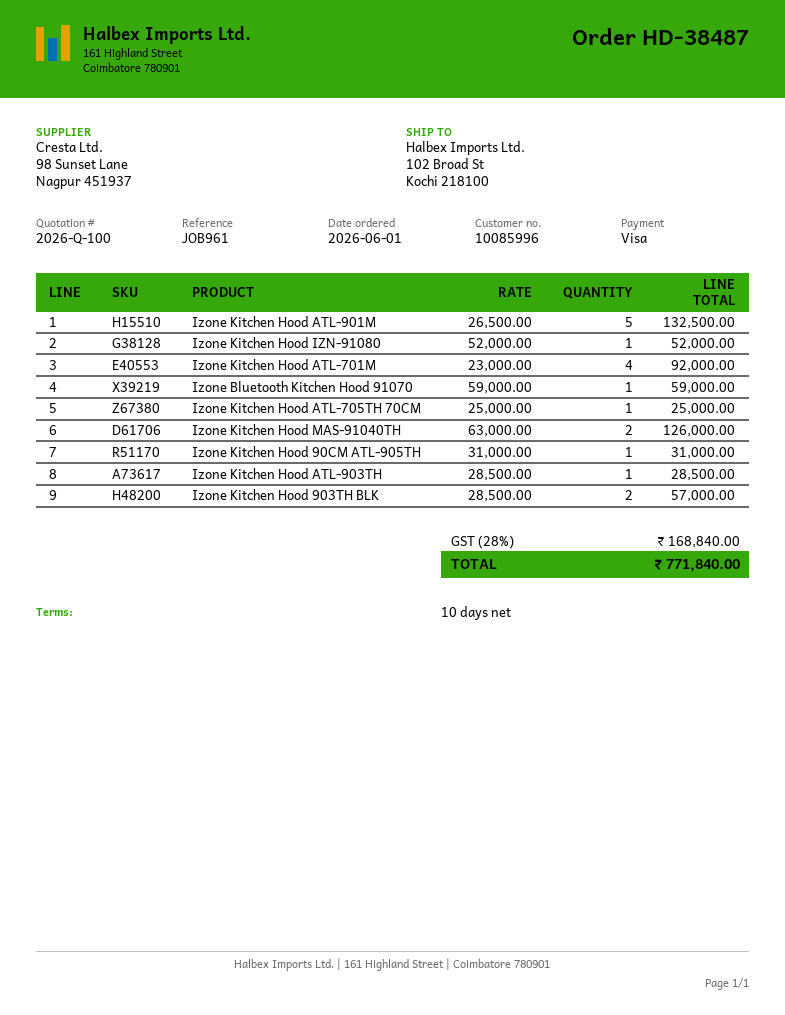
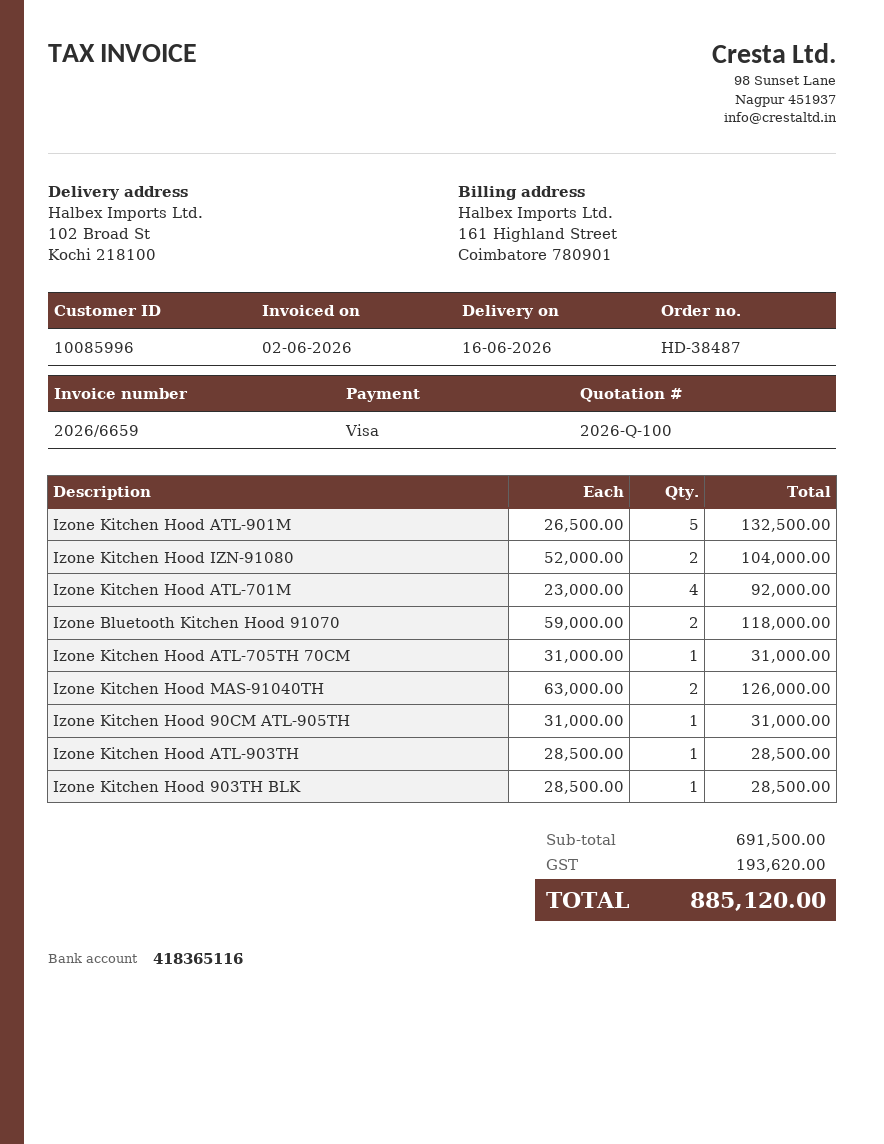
Izone Kitchen Hood IZN-91080: 1 x 52000.00 = 52000.00 -> 2 x 52000.00 = 104000.00
Izone Bluetooth Kitchen Hood 91070: 1 x 59000.00 = 59000.00 -> 2 x 59000.00 = 118000.00
Izone Kitchen Hood ATL-705TH 70CM: 1 x 25000.00 = 25000.00 -> 1 x 31000.00 = 31000.00
Izone Kitchen Hood 903TH BLK: 2 x 28500.00 = 57000.00 -> 1 x 28500.00 = 28500.00
tax: 168840.00 -> 193620.00
total: 771840.00 -> 885120.00

